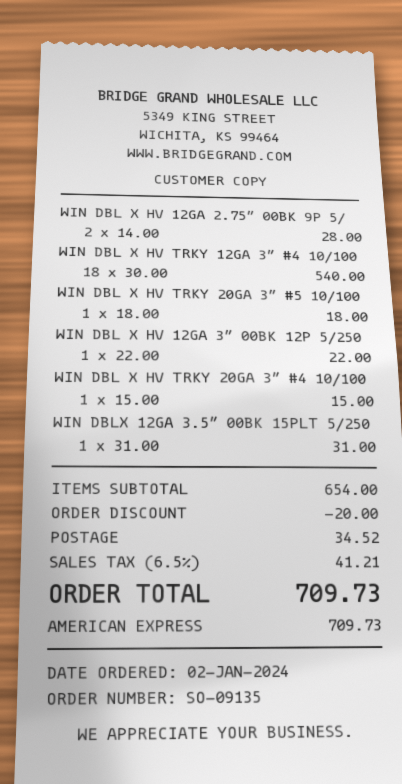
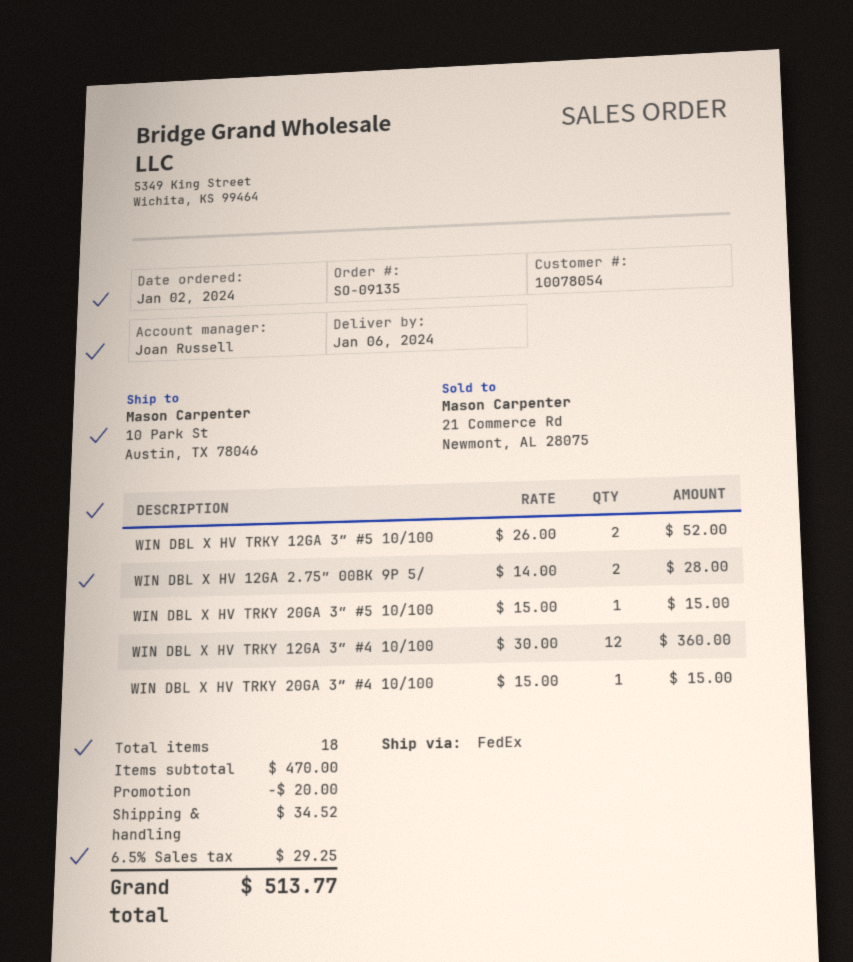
WIN DBL X HV TRKY 12GA 3″ #4 10/100: 18 x 30.00 = 540.00 -> 12 x 30.00 = 360.00
WIN DBL X HV TRKY 20GA 3″ #5 10/100: 1 x 18.00 = 18.00 -> 1 x 15.00 = 15.00
WIN DBL X HV 12GA 3″ 00BK 12P 5/250: 1 x 22.00 = 22.00 -> none
WIN DBLX 12GA 3.5″ 00BK 15PLT 5/250: 1 x 31.00 = 31.00 -> none
WIN DBL X HV TRKY 12GA 3″ #5 10/100: none -> 2 x 26.00 = 52.00
subtotal: 654.00 -> 470.00
tax: 6.5% = 41.21 -> 6.5% = 29.25
total: 709.73 -> 513.77

